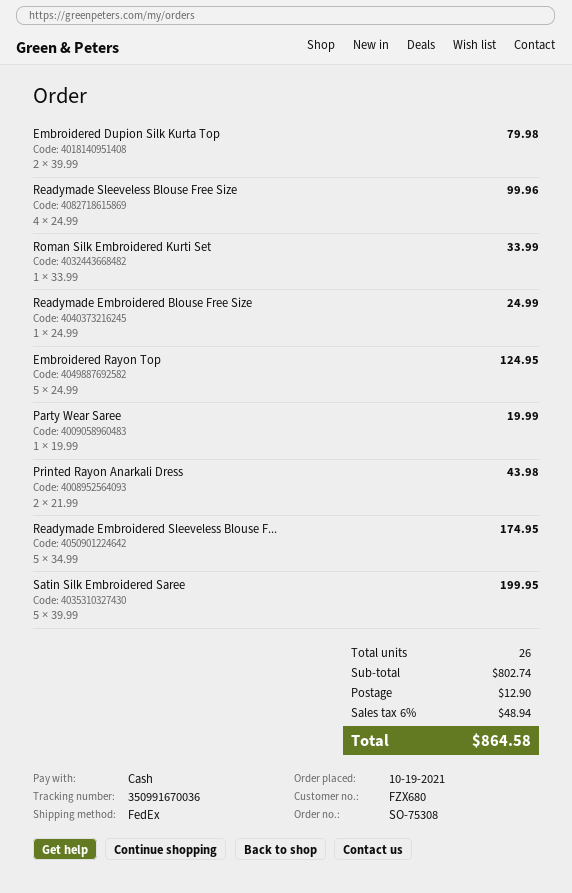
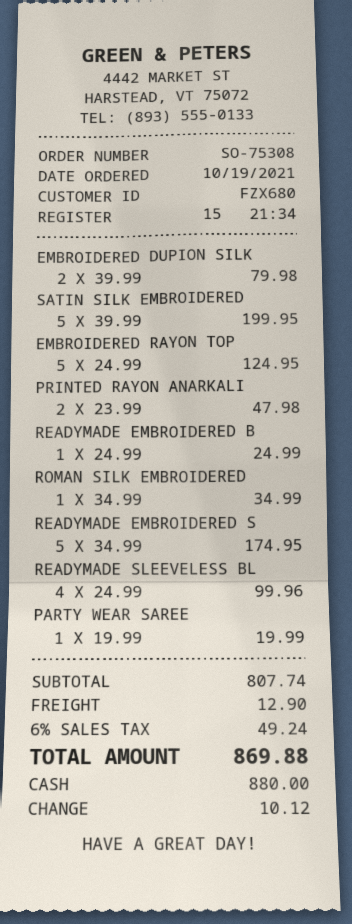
Roman Silk Embroidered Kurti Set: 1 x 33.99 = 33.99 -> 1 x 34.99 = 34.99
Printed Rayon Anarkali Dress: 2 x 21.99 = 43.98 -> 2 x 23.99 = 47.98
subtotal: 802.74 -> 807.74
tax: 6% = 48.94 -> 6% = 49.24
total: 864.58 -> 869.88

